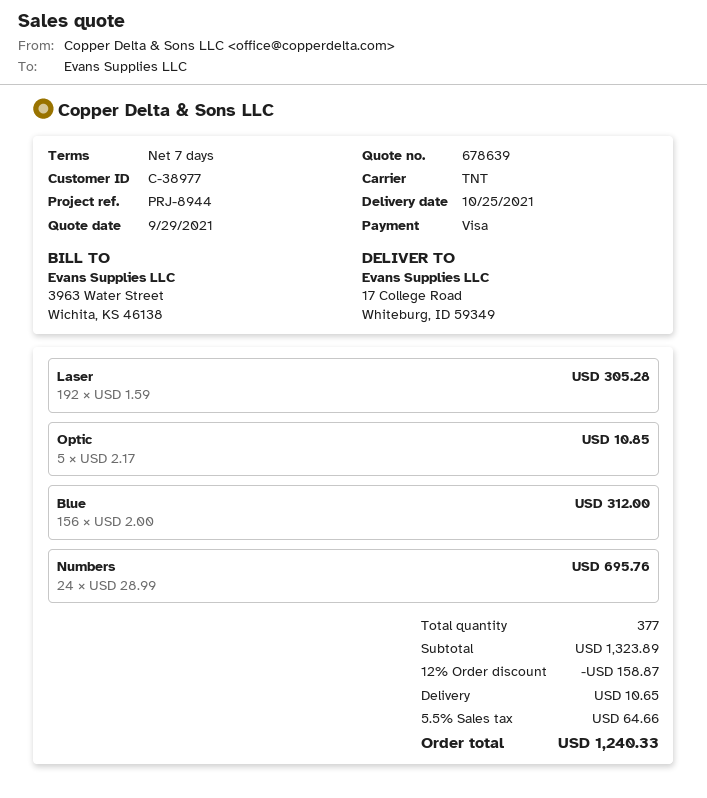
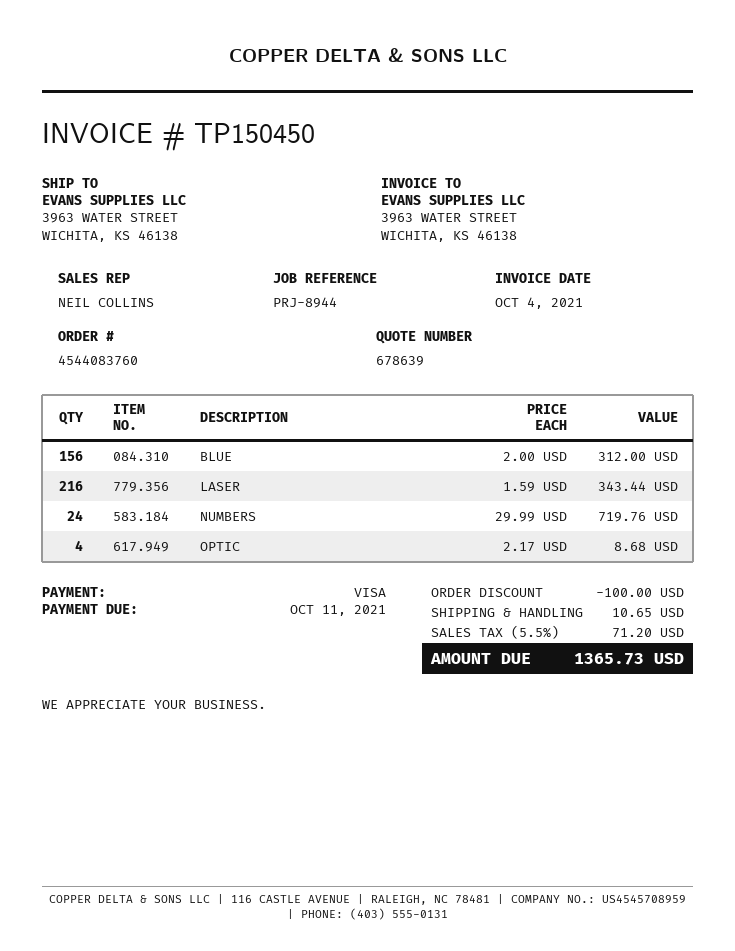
ship to: 17 College Road, Whiteburg, ID 59349 -> 3963 WATER STREET, WICHITA, KS 46138
Laser: 192 x 1.59 = 305.28 -> 216 x 1.59 = 343.44
Optic: 5 x 2.17 = 10.85 -> 4 x 2.17 = 8.68
Numbers: 24 x 28.99 = 695.76 -> 24 x 29.99 = 719.76
discount: 158.87 -> 100.00
tax: 5.5% = 64.66 -> 5.5% = 71.20
total: 1240.33 -> 1365.73

